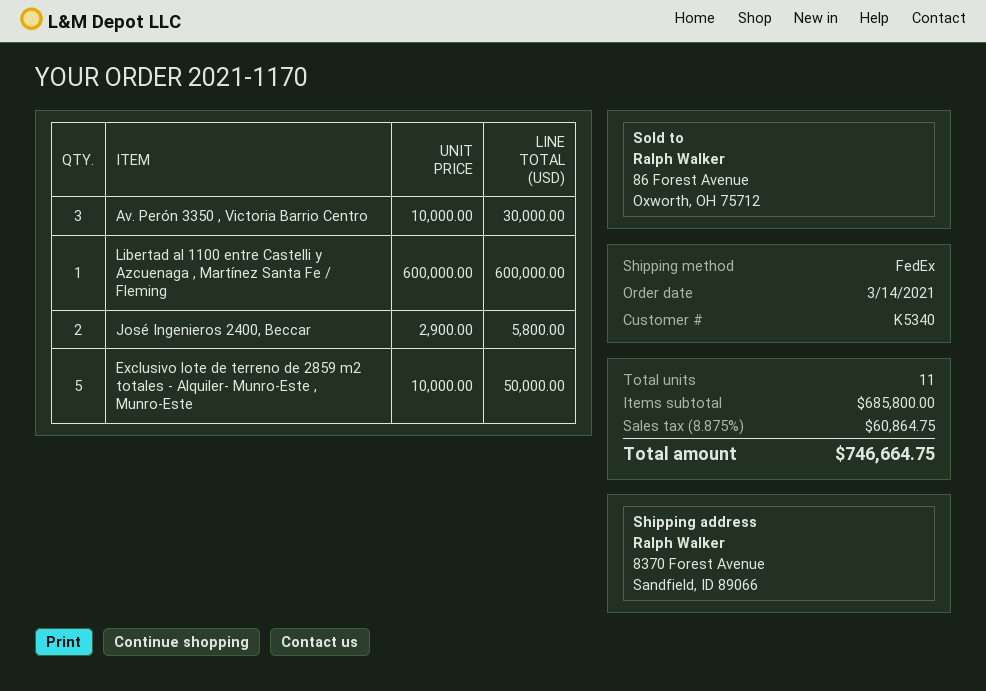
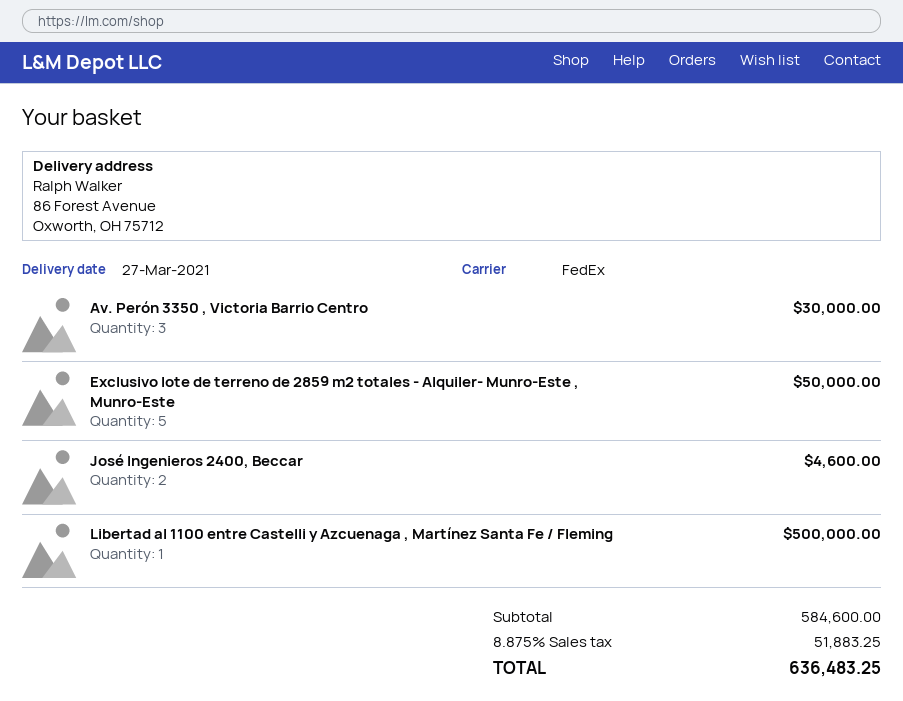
ship to: 8370 Forest Avenue, Sandfield, ID 89066 -> 86 Forest Avenue, Oxworth, OH 75712
Libertad al 1100 entre Castelli y Azcuenaga , Martínez Santa Fe / Fleming: 1 for 600000.00 -> 1 for 500000.00
José Ingenieros 2400, Beccar: 2 for 5800.00 -> 2 for 4600.00
subtotal: 685800.00 -> 584600.00
tax: 8.875% = 60864.75 -> 8.875% = 51883.25
total: 746664.75 -> 636483.25

